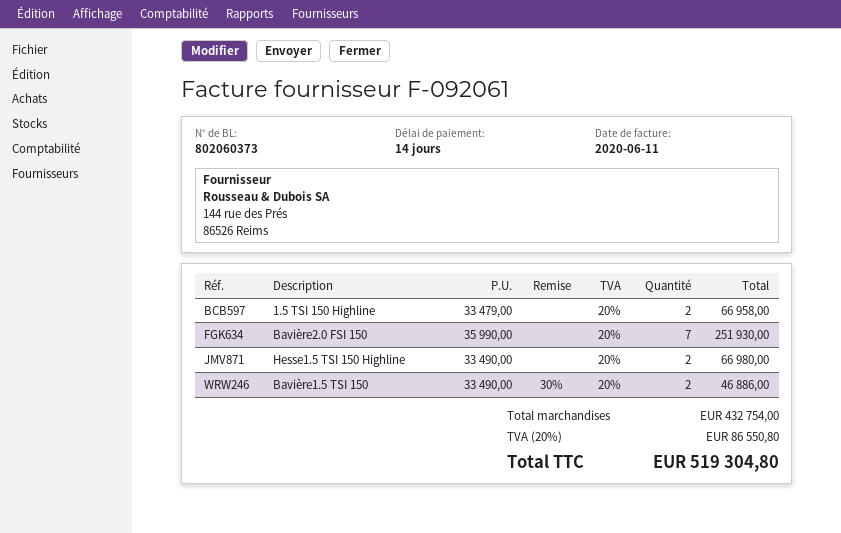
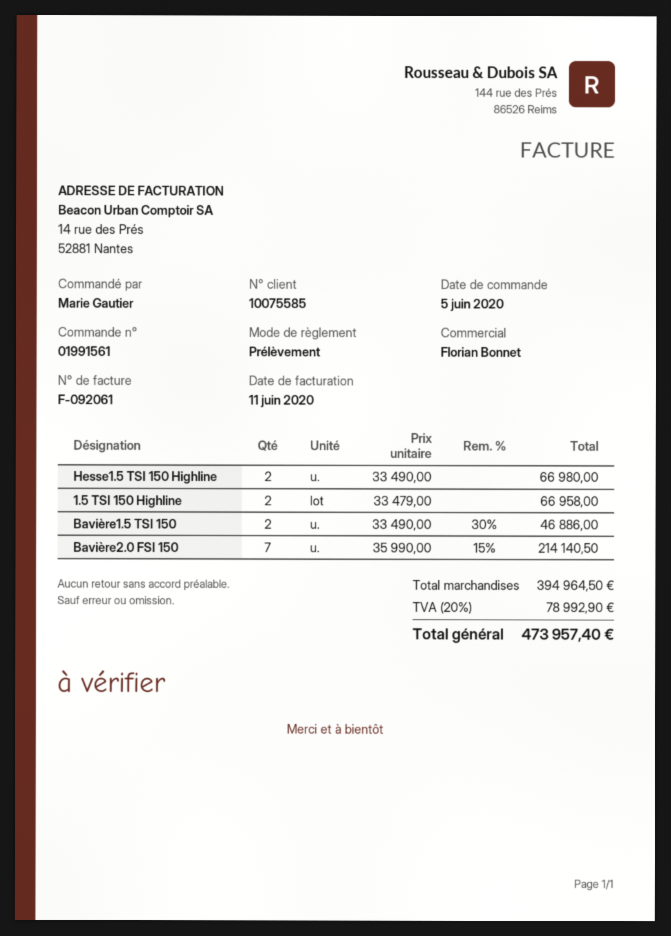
Bavière2.0 FSI 150: 7 x 35990.00 = 251930.00 -> 7 x 35990.00 - 15% = 214140.50
subtotal: 432754.00 -> 394964.50
tax: 20% = 86550.80 -> 20% = 78992.90
total: 519304.80 -> 473957.40

